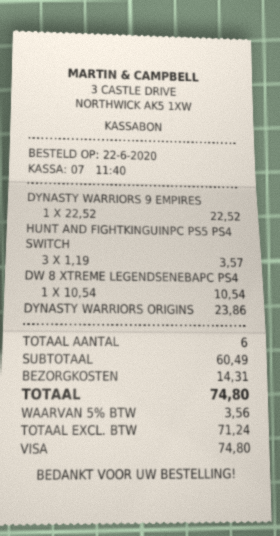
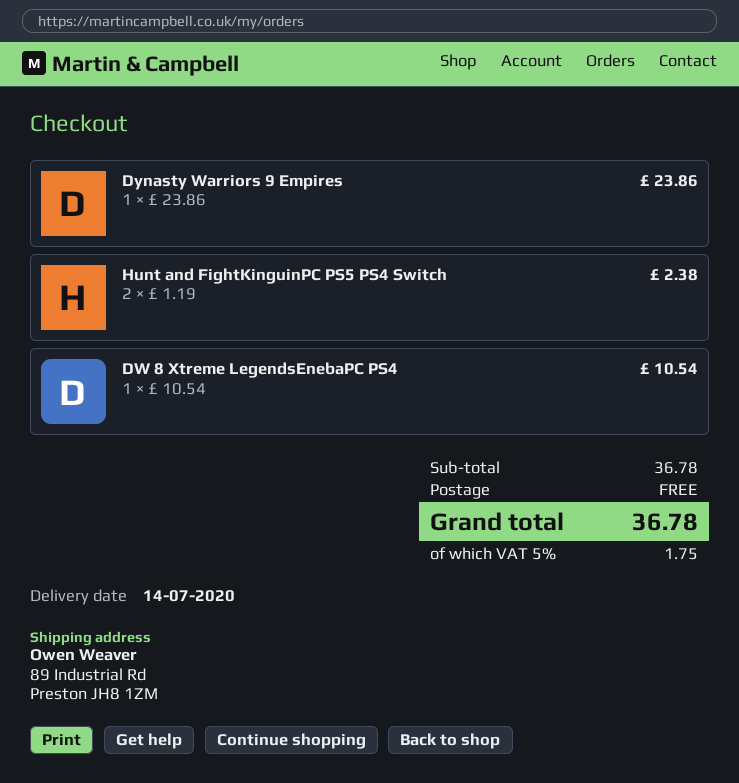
DYNASTY WARRIORS 9 EMPIRES: 1 x 22.52 = 22.52 -> 1 x 23.86 = 23.86
HUNT AND FIGHTKINGUINPC PS5 PS4 SWITCH: 3 x 1.19 = 3.57 -> 2 x 1.19 = 2.38
DYNASTY WARRIORS ORIGINS: 1 x 23.86 = 23.86 -> none
subtotal: 60.49 -> 36.78
shipping: 14.31 -> 0.00
tax: 5% = 3.56 -> 5% = 1.75
total: 74.80 -> 36.78

